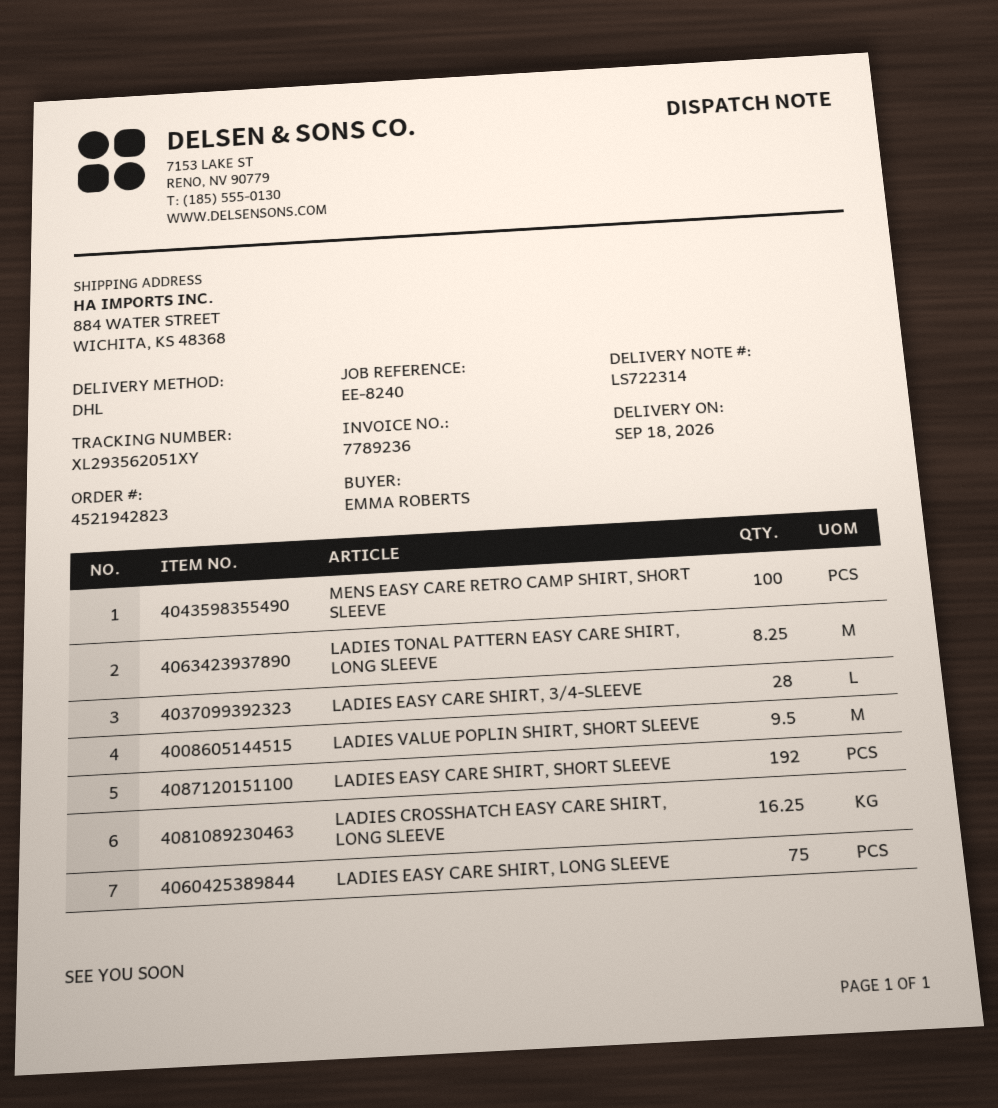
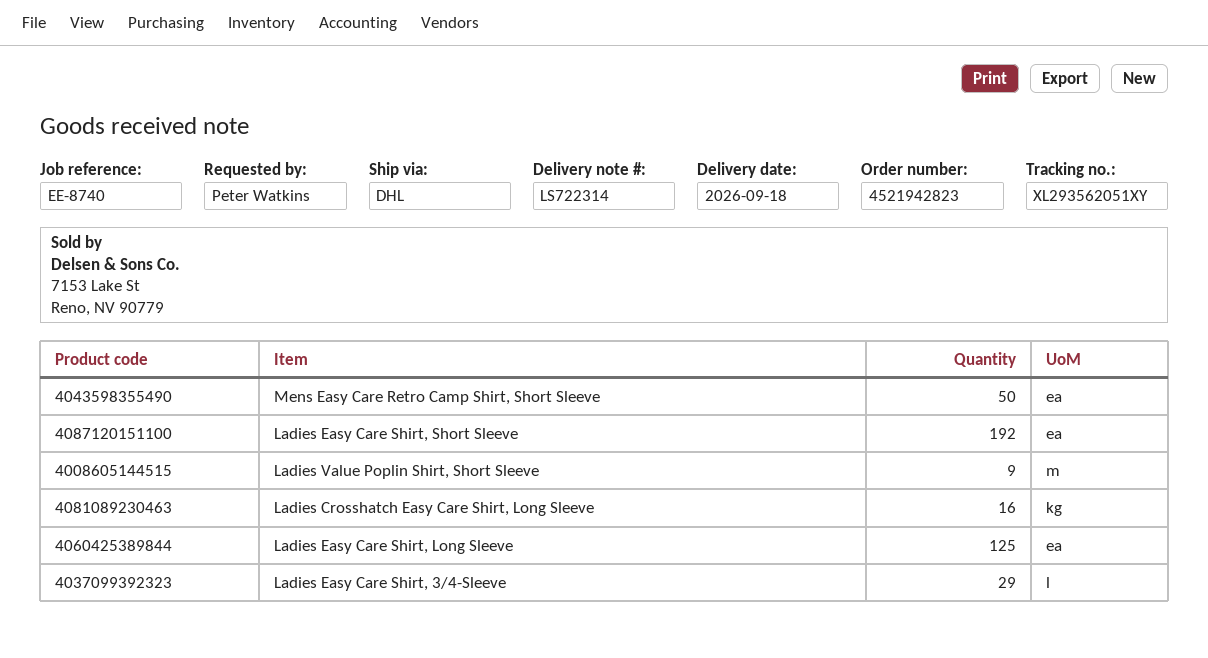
reference: EE-8240 -> EE-8740
ordered by: EMMA ROBERTS -> Peter Watkins
MENS EASY CARE RETRO CAMP SHIRT, SHORT SLEEVE: 100 -> 50
LADIES TONAL PATTERN EASY CARE SHIRT, LONG SLEEVE: 8.25 -> none
LADIES EASY CARE SHIRT, 3/4-SLEEVE: 28 -> 29
LADIES VALUE POPLIN SHIRT, SHORT SLEEVE: 9.5 -> 9
LADIES CROSSHATCH EASY CARE SHIRT, LONG SLEEVE: 16.25 -> 16
LADIES EASY CARE SHIRT, LONG SLEEVE: 75 -> 125

